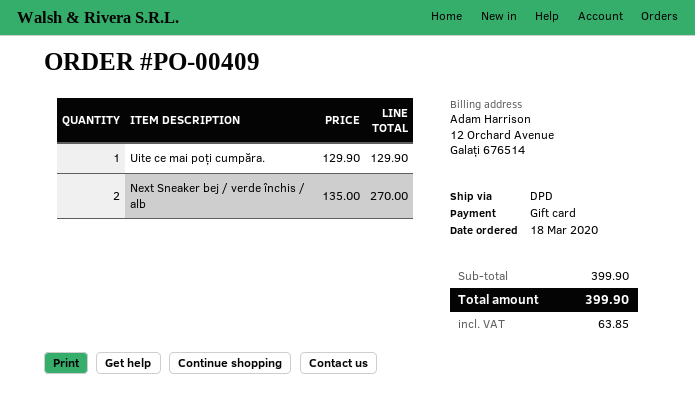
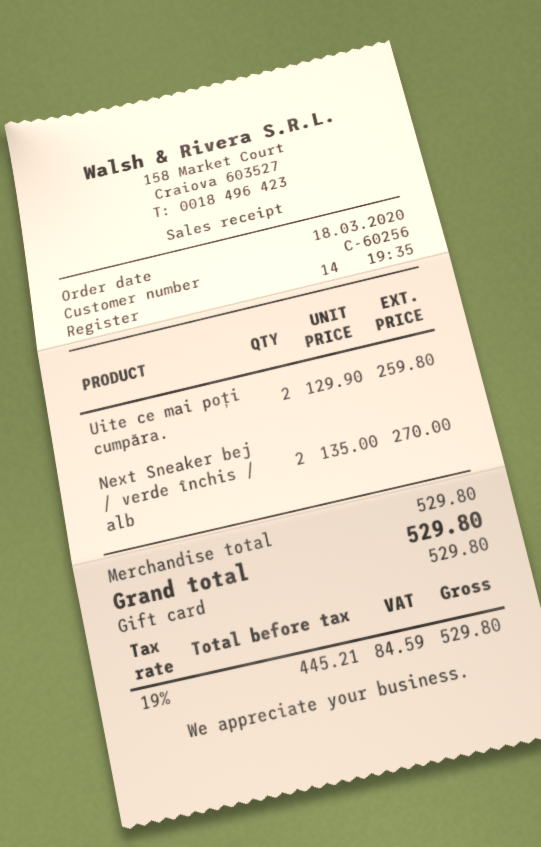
Uite ce mai poți cumpăra.: 1 x 129.90 = 129.90 -> 2 x 129.90 = 259.80
subtotal: 399.90 -> 529.80
tax: 63.85 -> 84.59
total: 399.90 -> 529.80

